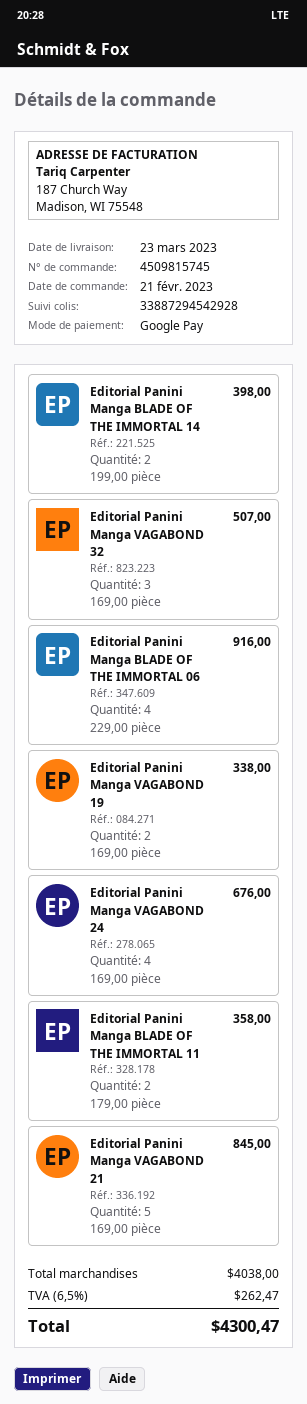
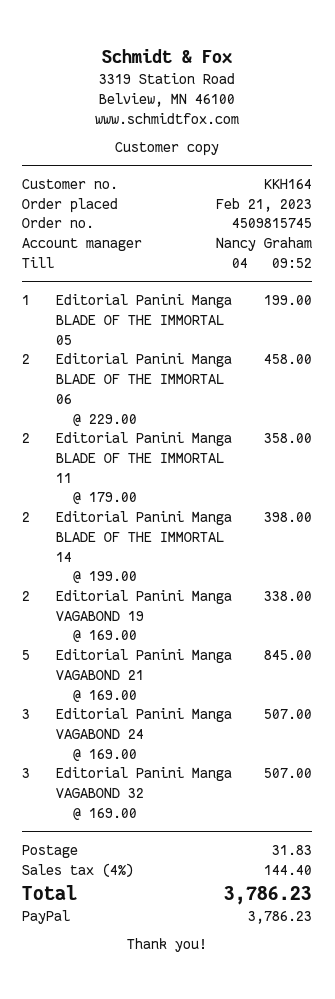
payment method: Google Pay -> PayPal
Editorial Panini Manga BLADE OF THE IMMORTAL 06: 4 x 229.00 = 916.00 -> 2 x 229.00 = 458.00
Editorial Panini Manga VAGABOND 24: 4 x 169.00 = 676.00 -> 3 x 169.00 = 507.00
Editorial Panini Manga BLADE OF THE IMMORTAL 05: none -> 1 x 199.00 = 199.00
shipping: none -> 31.83
tax: 6.5% = 262.47 -> 4% = 144.40
total: 4300.47 -> 3786.23

